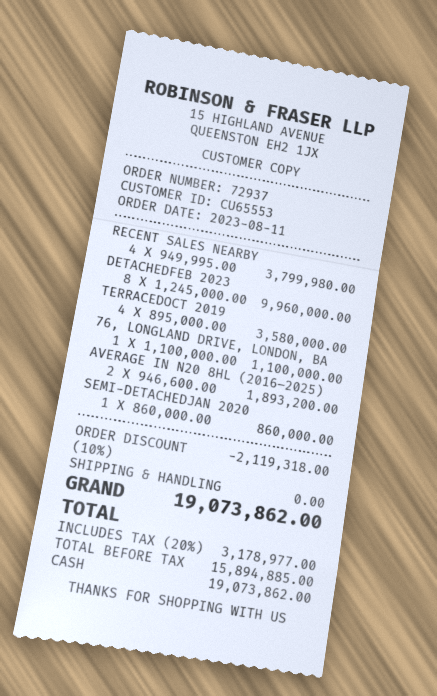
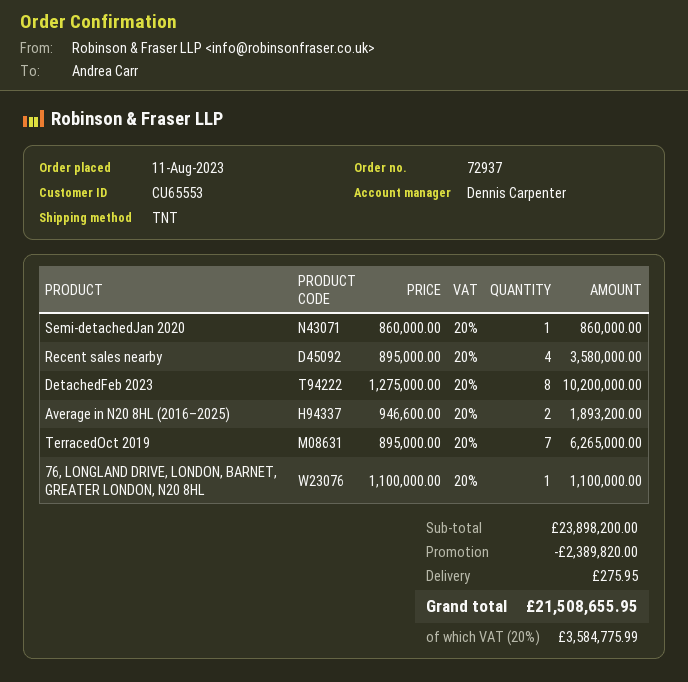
RECENT SALES NEARBY: 4 x 949995.00 = 3799980.00 -> 4 x 895000.00 = 3580000.00
DETACHEDFEB 2023: 8 x 1245000.00 = 9960000.00 -> 8 x 1275000.00 = 10200000.00
TERRACEDOCT 2019: 4 x 895000.00 = 3580000.00 -> 7 x 895000.00 = 6265000.00
discount: 2119318.00 -> 2389820.00
shipping: 0.00 -> 275.95
tax: 20% = 3178977.00 -> 20% = 3584775.99
total: 19073862.00 -> 21508655.95

